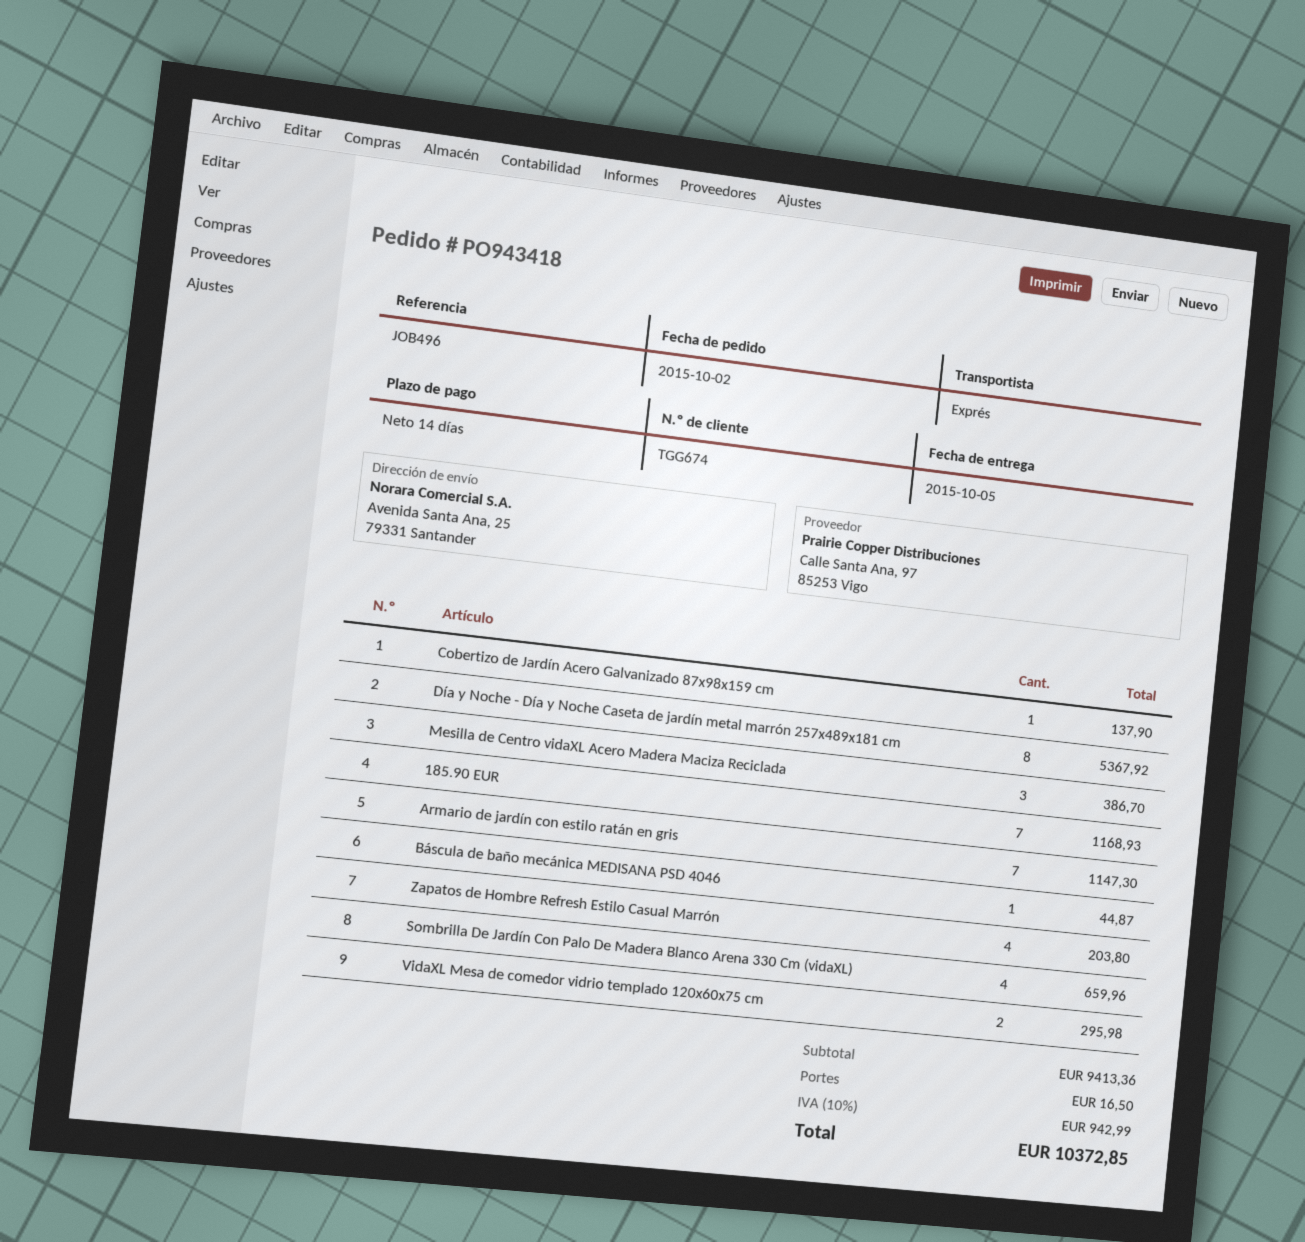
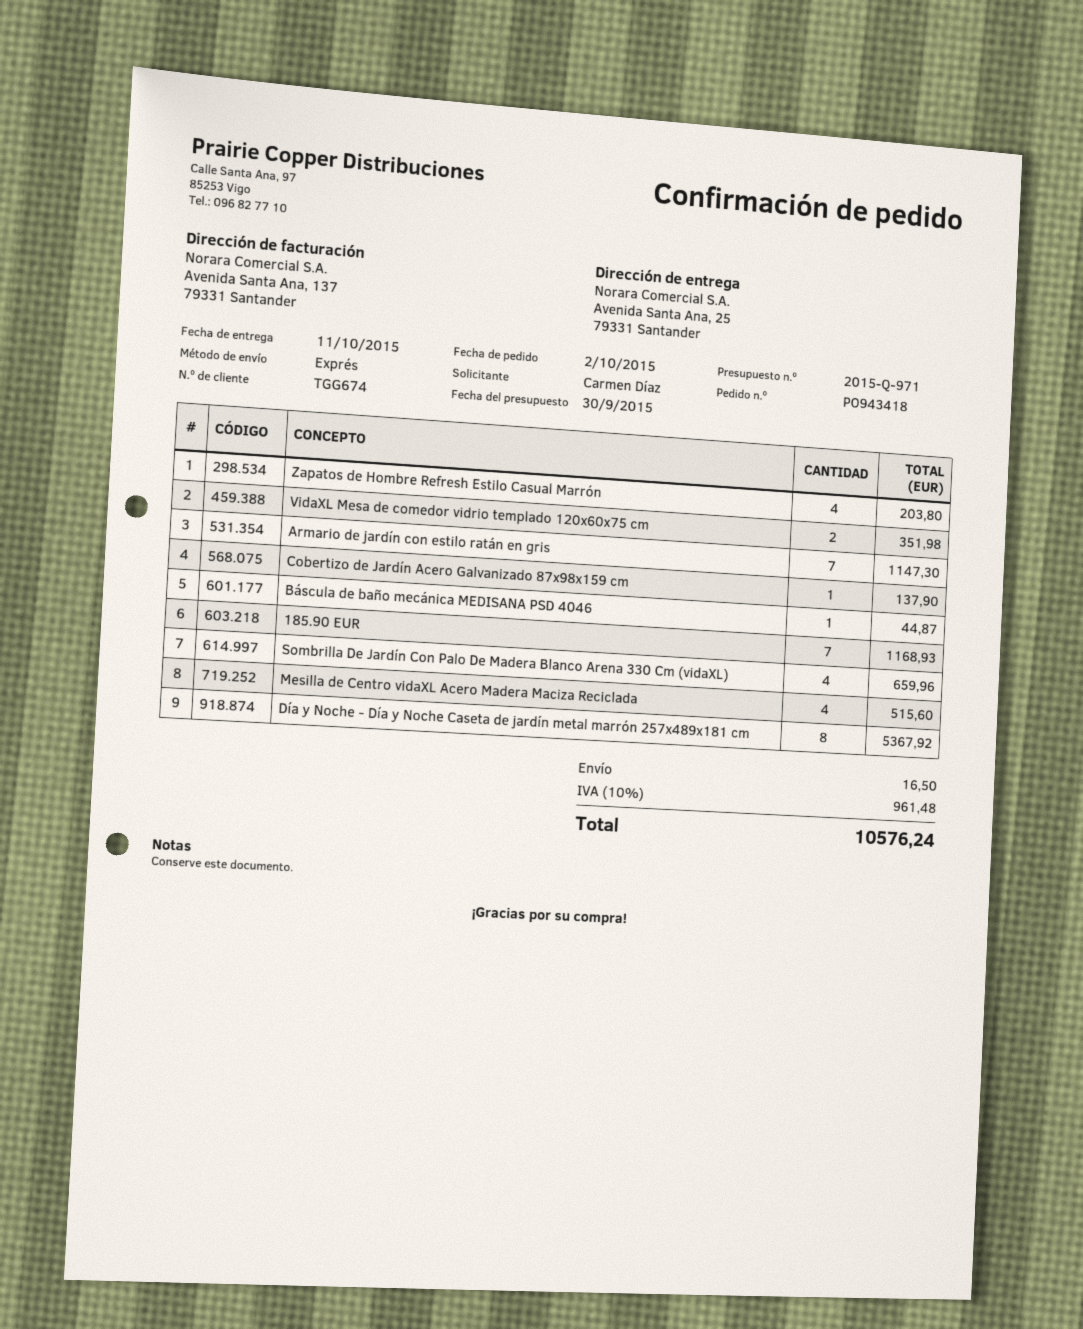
delivery date: 2015-10-05 -> 2015-10-11
Mesilla de Centro vidaXL Acero Madera Maciza Reciclada: 3 for 386.70 -> 4 for 515.60
VidaXL Mesa de comedor vidrio templado 120x60x75 cm: 2 for 295.98 -> 2 for 351.98
tax: 10% = 942.99 -> 10% = 961.48
total: 10372.85 -> 10576.24

